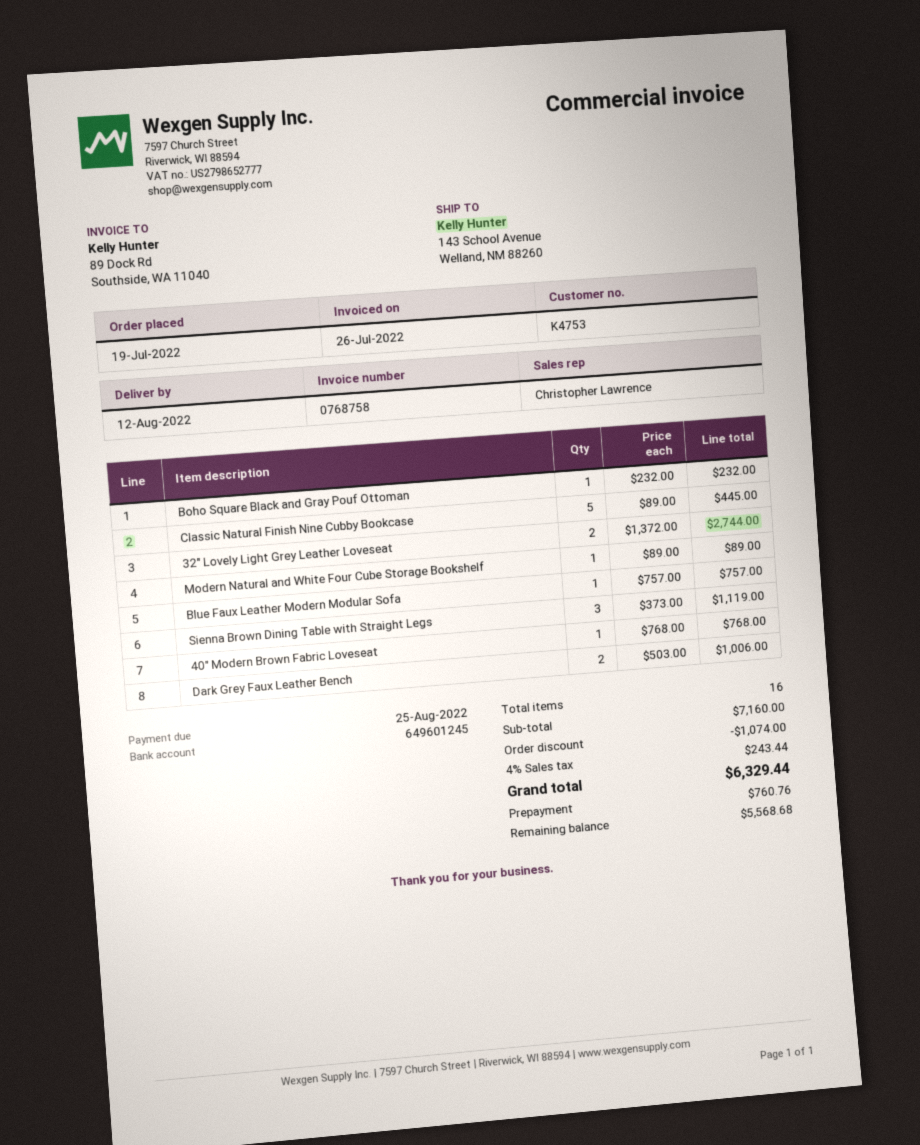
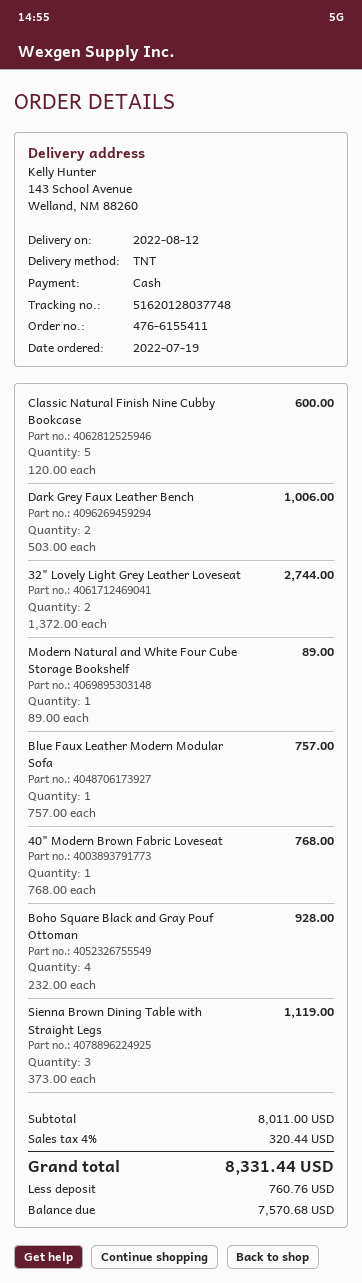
Boho Square Black and Gray Pouf Ottoman: 1 x 232.00 = 232.00 -> 4 x 232.00 = 928.00
Classic Natural Finish Nine Cubby Bookcase: 5 x 89.00 = 445.00 -> 5 x 120.00 = 600.00
subtotal: 7160.00 -> 8011.00
discount: 1074.00 -> none
tax: 4% = 243.44 -> 4% = 320.44
total: 6329.44 -> 8331.44
balance: 5568.68 -> 7570.68

